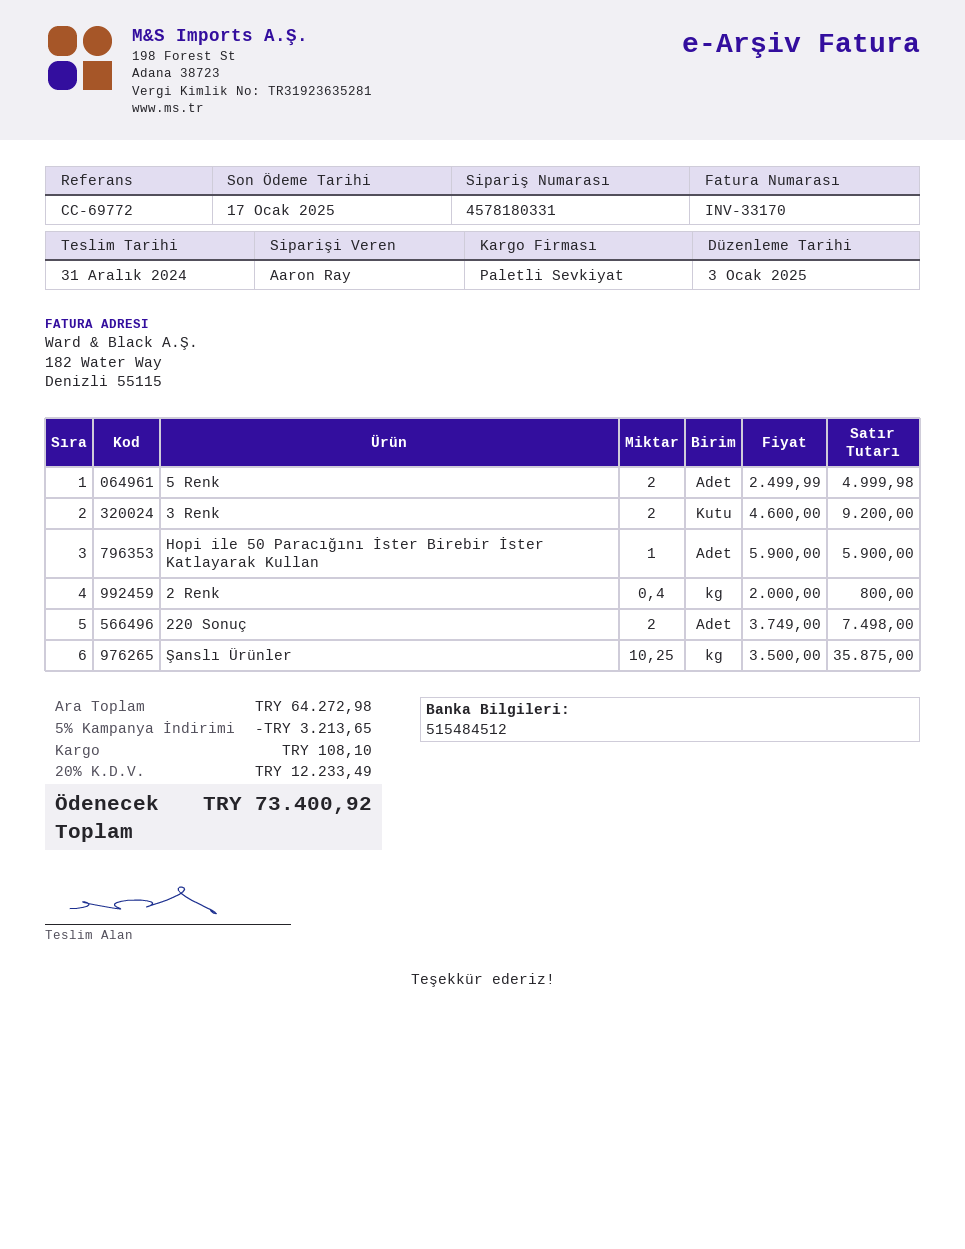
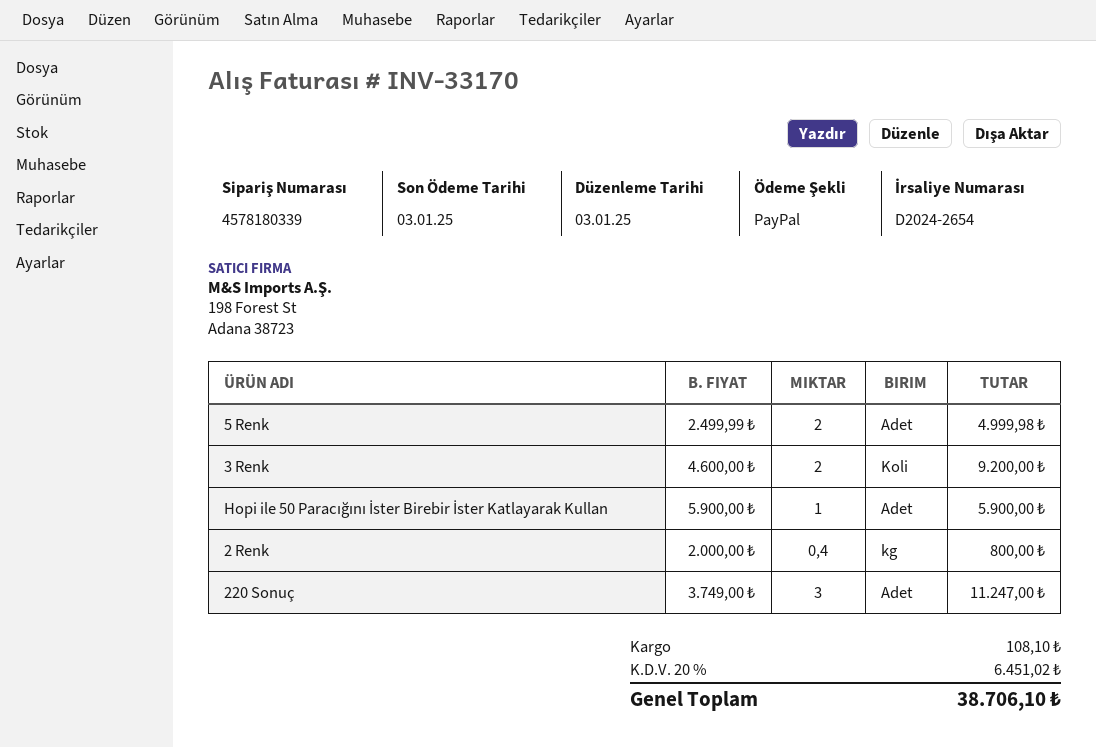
order number: 4578180331 -> 4578180339
due date: 2025-01-17 -> 2025-01-03
220 Sonuç: 2 x 3749.00 = 7498.00 -> 3 x 3749.00 = 11247.00
Şanslı Ürünler: 10.25 x 3500.00 = 35875.00 -> none
discount: 5% = 3213.65 -> none
tax: 20% = 12233.49 -> 20% = 6451.02
total: 73400.92 -> 38706.10

